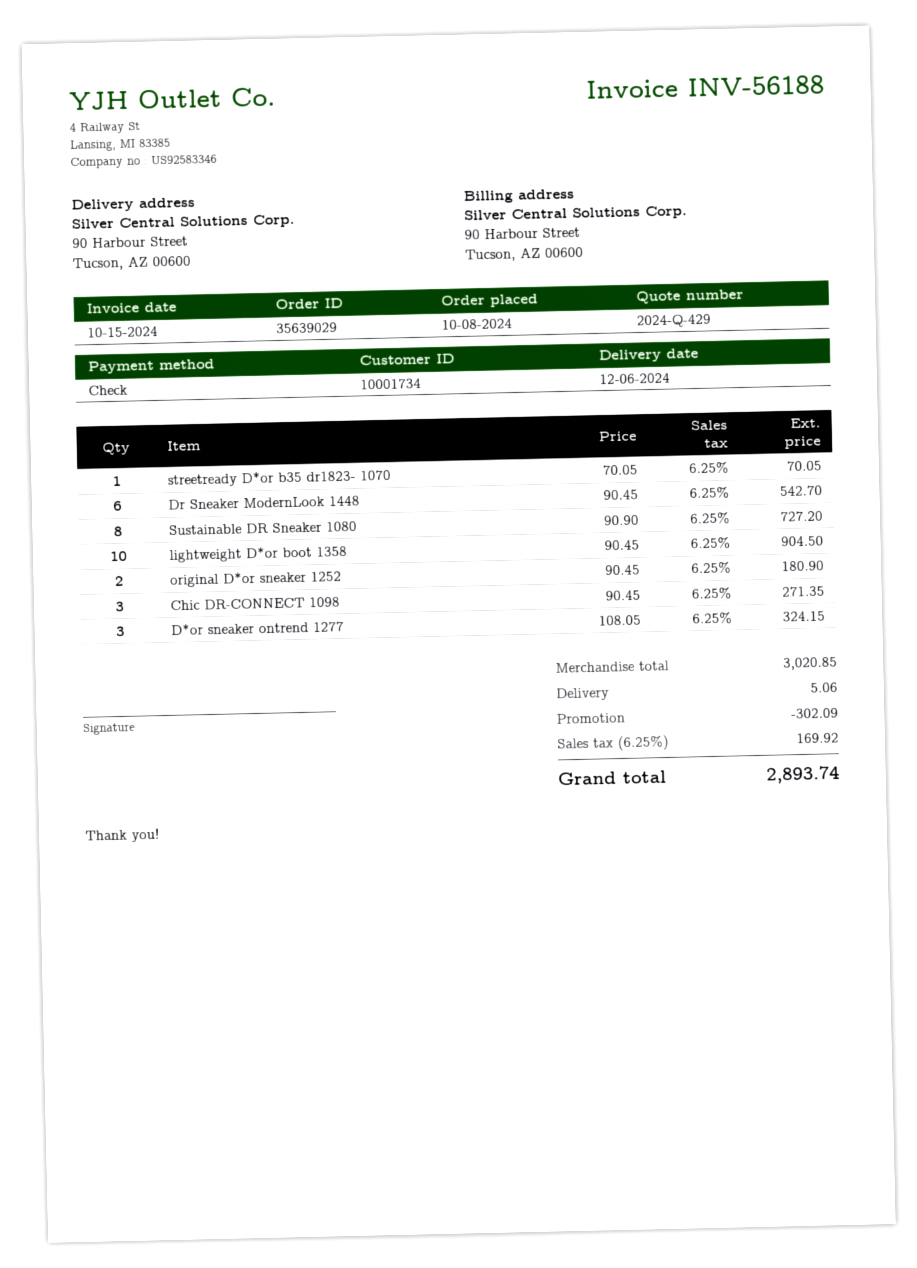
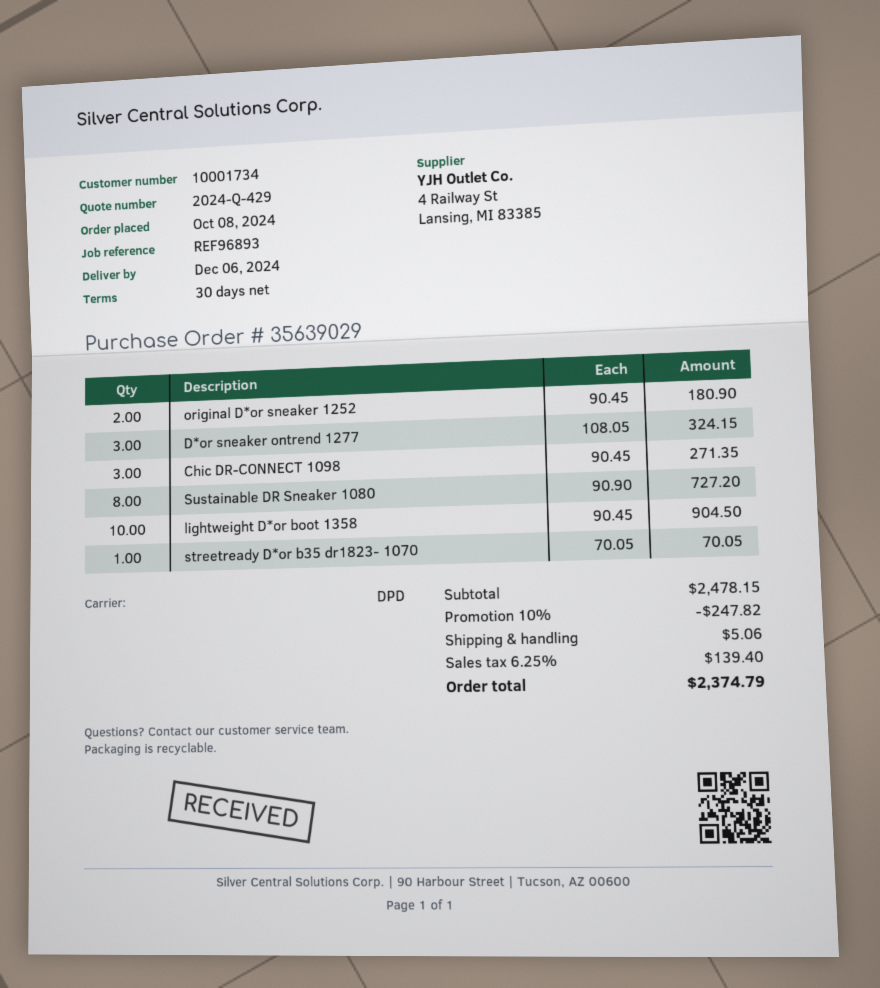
Dr Sneaker ModernLook 1448: 6 x 90.45 = 542.70 -> none
subtotal: 3020.85 -> 2478.15
discount: 302.09 -> 247.82
tax: 6.25% = 169.92 -> 6.25% = 139.40
total: 2893.74 -> 2374.79

